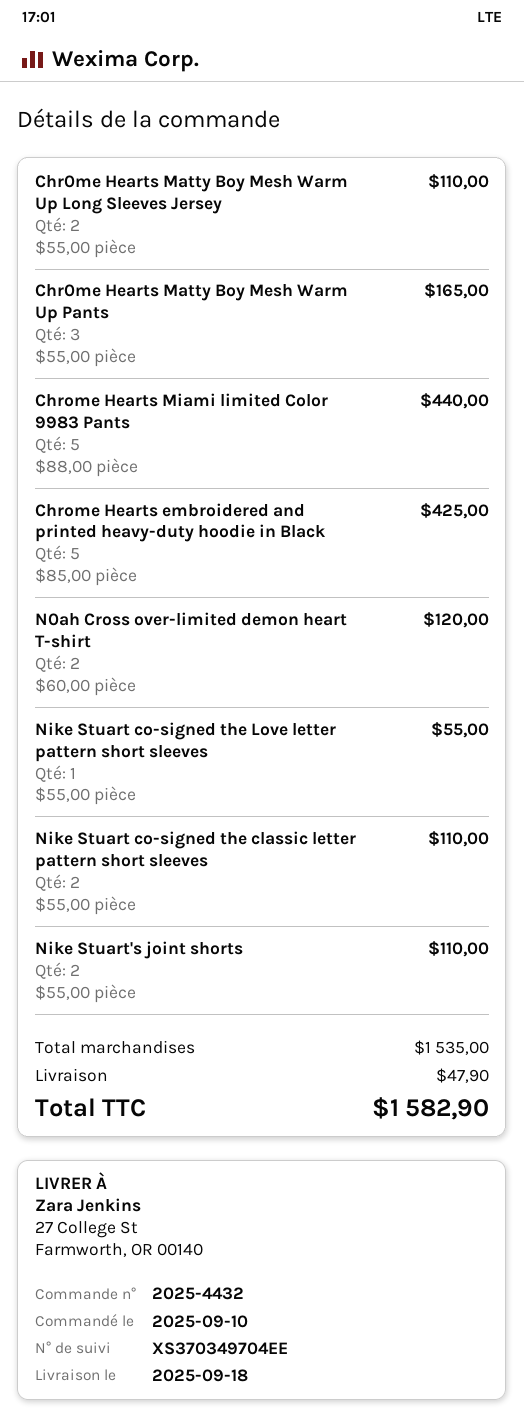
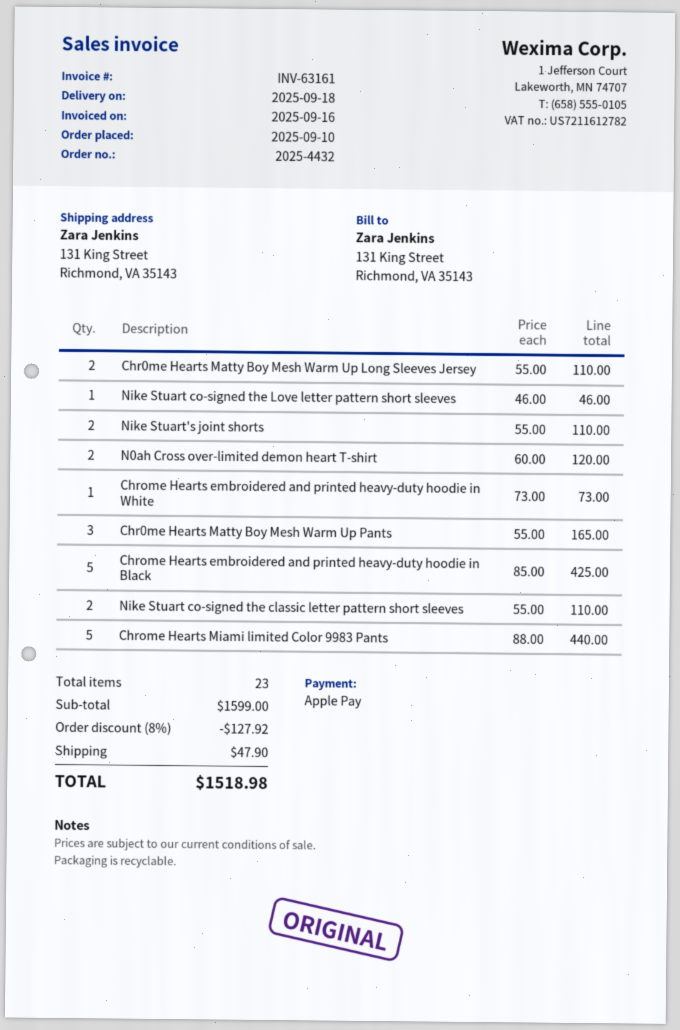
ship to: 27 College St, Farmworth, OR 00140 -> 131 King Street, Richmond, VA 35143
Nike Stuart co-signed the Love letter pattern short sleeves: 1 x 55.00 = 55.00 -> 1 x 46.00 = 46.00
Chrome Hearts embroidered and printed heavy-duty hoodie in White: none -> 1 x 73.00 = 73.00
subtotal: 1535.00 -> 1599.00
discount: none -> 8% = 127.92
total: 1582.90 -> 1518.98

